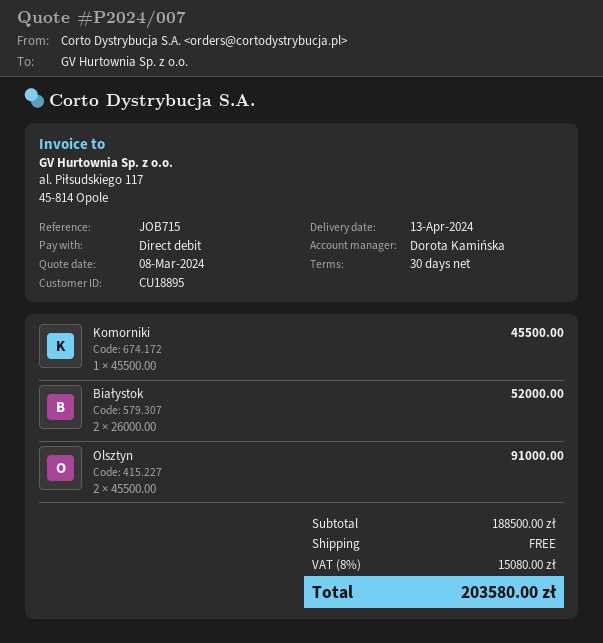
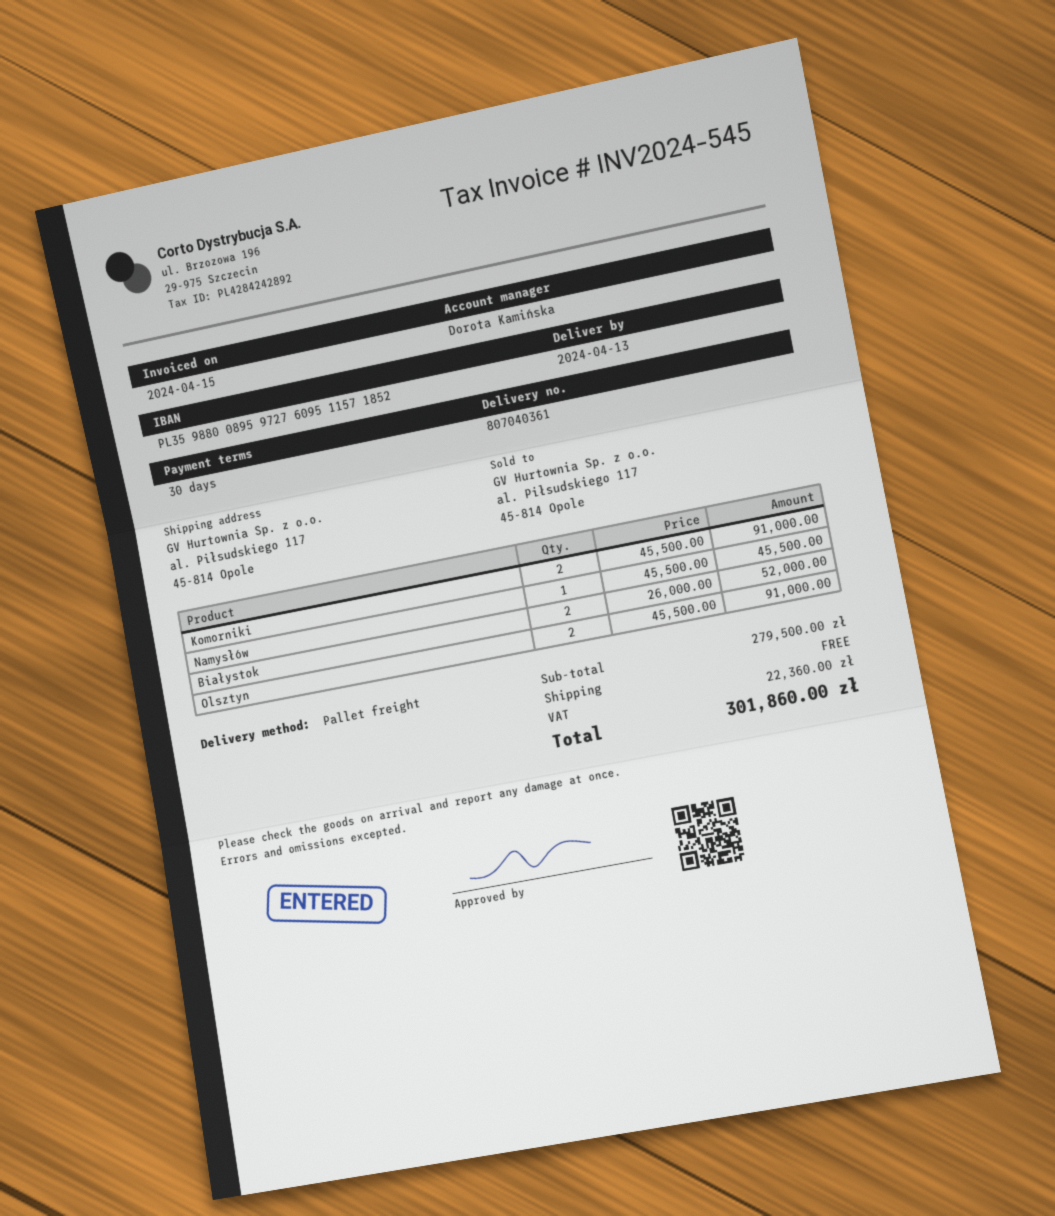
Komorniki: 1 x 45500.00 = 45500.00 -> 2 x 45500.00 = 91000.00
Namysłów: none -> 1 x 45500.00 = 45500.00
subtotal: 188500.00 -> 279500.00
tax: 15080.00 -> 22360.00
total: 203580.00 -> 301860.00

